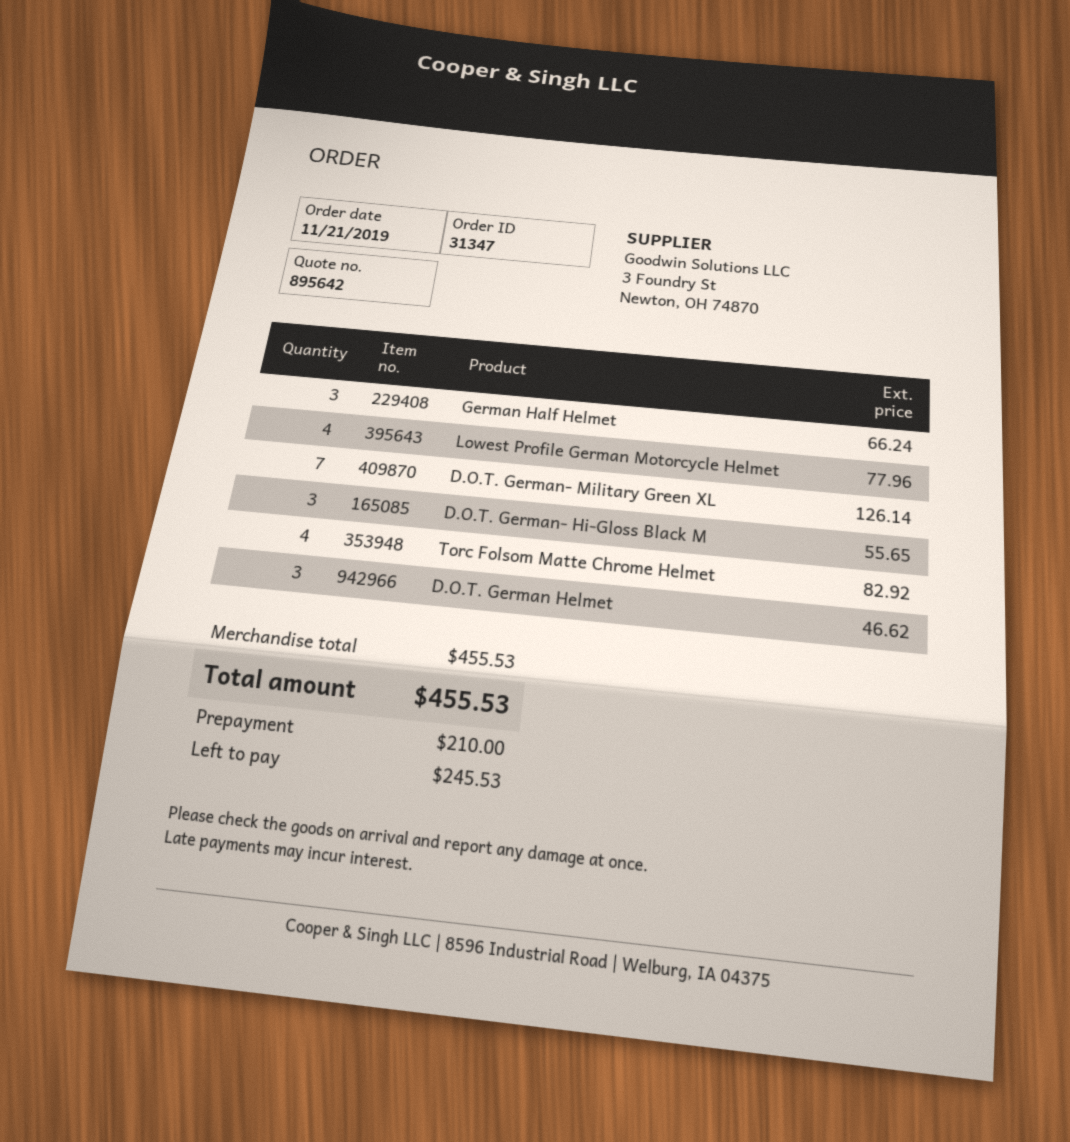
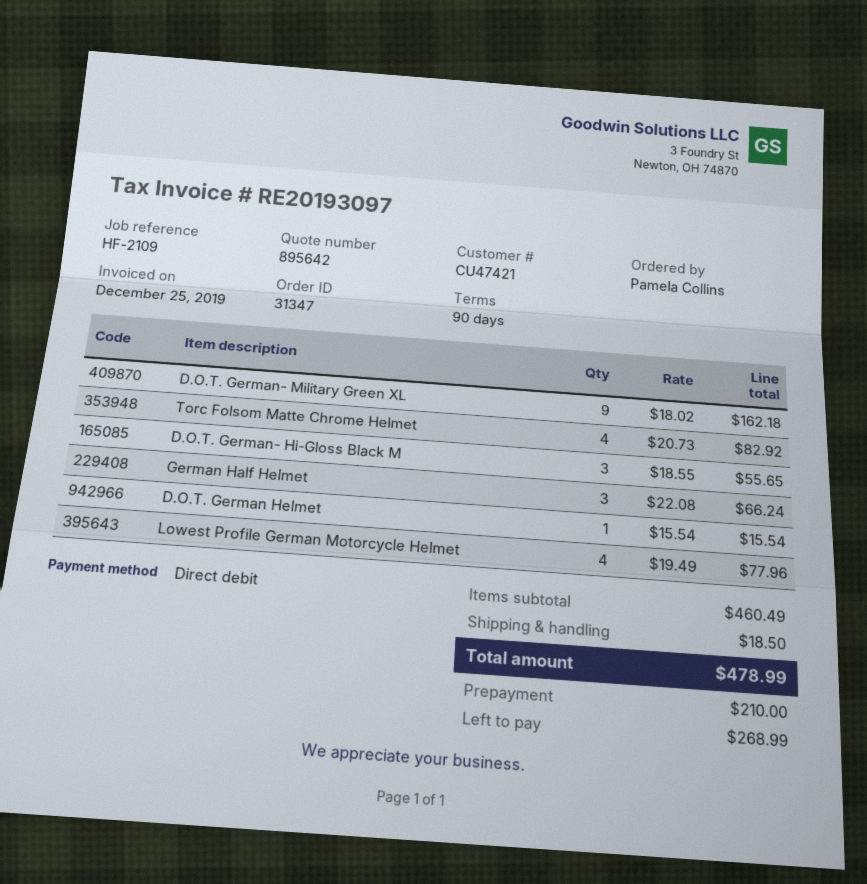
D.O.T. German- Military Green XL: 7 for 126.14 -> 9 for 162.18
D.O.T. German Helmet: 3 for 46.62 -> 1 for 15.54
subtotal: 455.53 -> 460.49
shipping: none -> 18.50
total: 455.53 -> 478.99
balance: 245.53 -> 268.99

